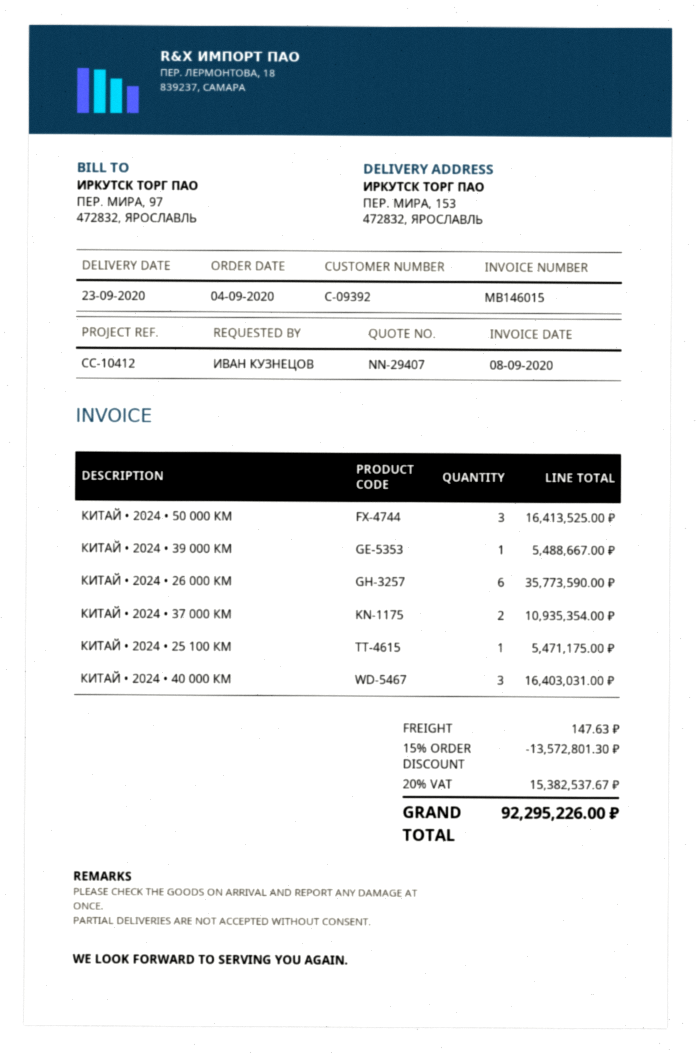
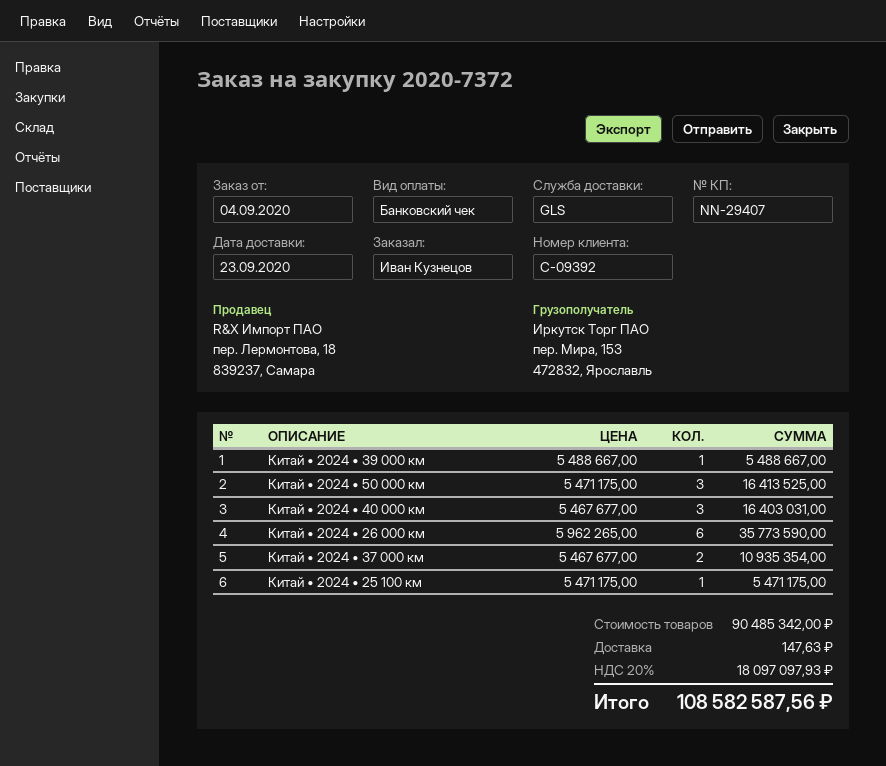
discount: 15% = 13572801.30 -> none
tax: 20% = 15382537.67 -> 20% = 18097097.93
total: 92295226.00 -> 108582587.56

